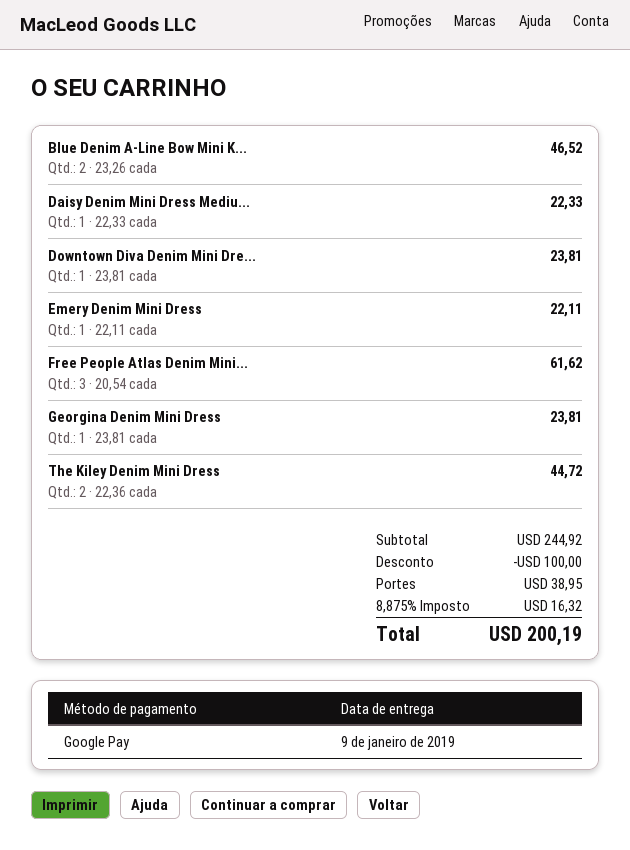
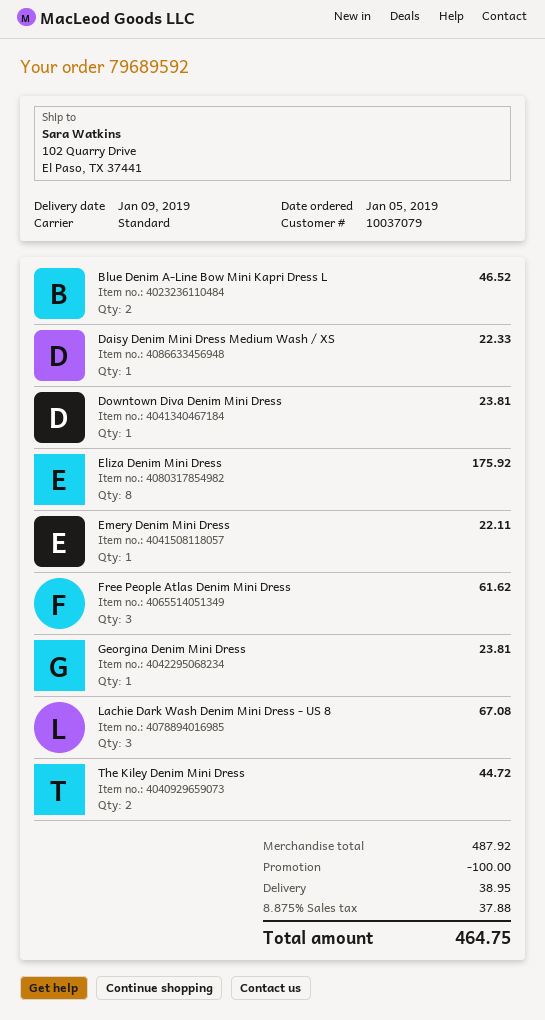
Eliza Denim Mini Dress: none -> 8 for 175.92
Lachie Dark Wash Denim Mini Dress - US 8: none -> 3 for 67.08
subtotal: 244.92 -> 487.92
tax: 8.875% = 16.32 -> 8.875% = 37.88
total: 200.19 -> 464.75

